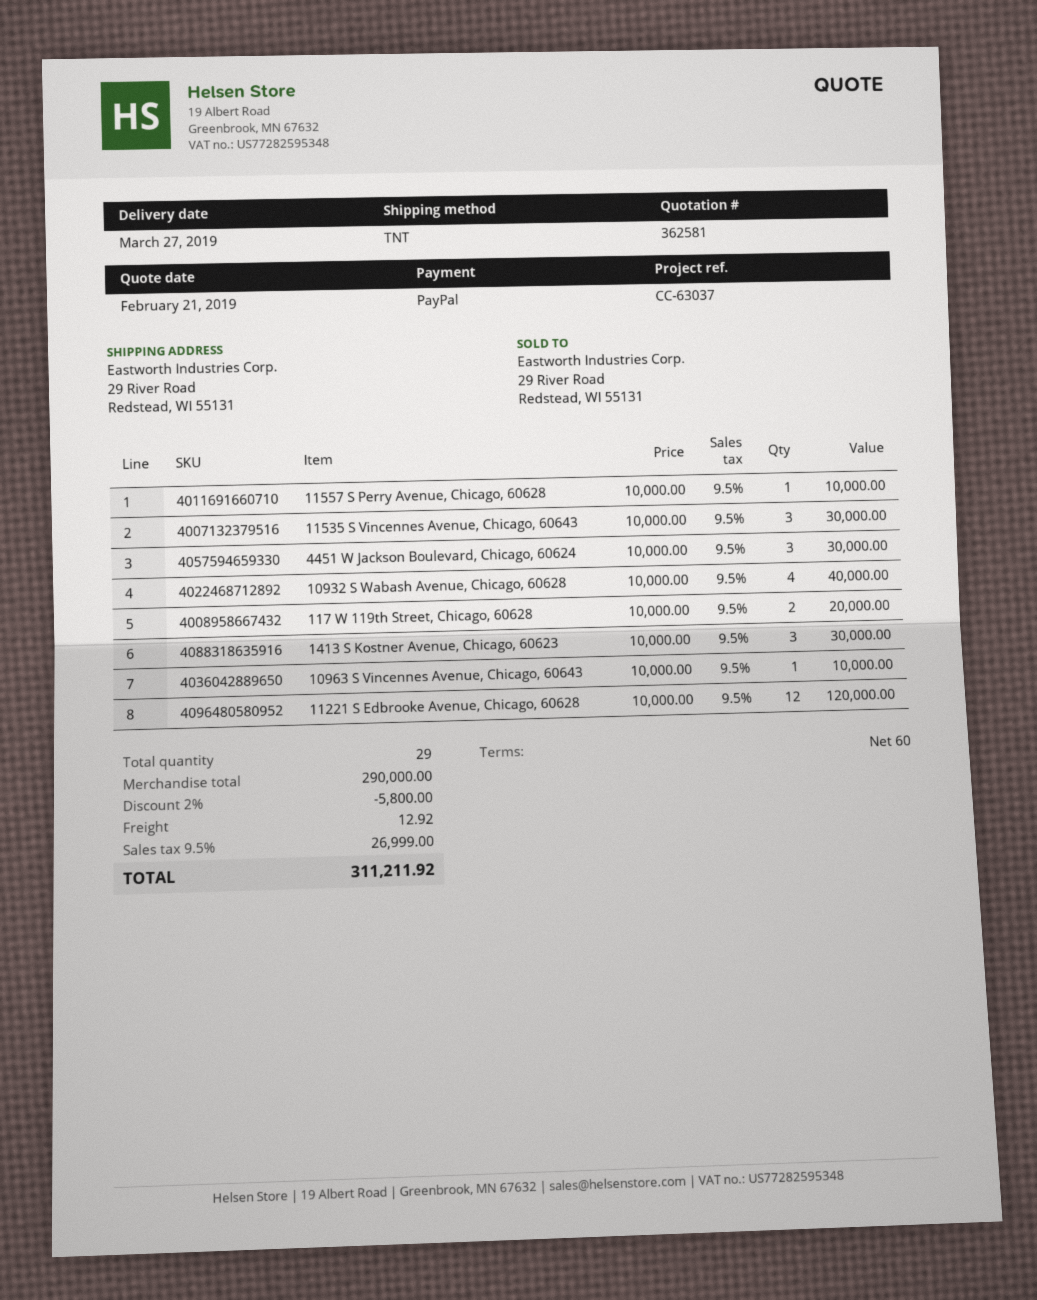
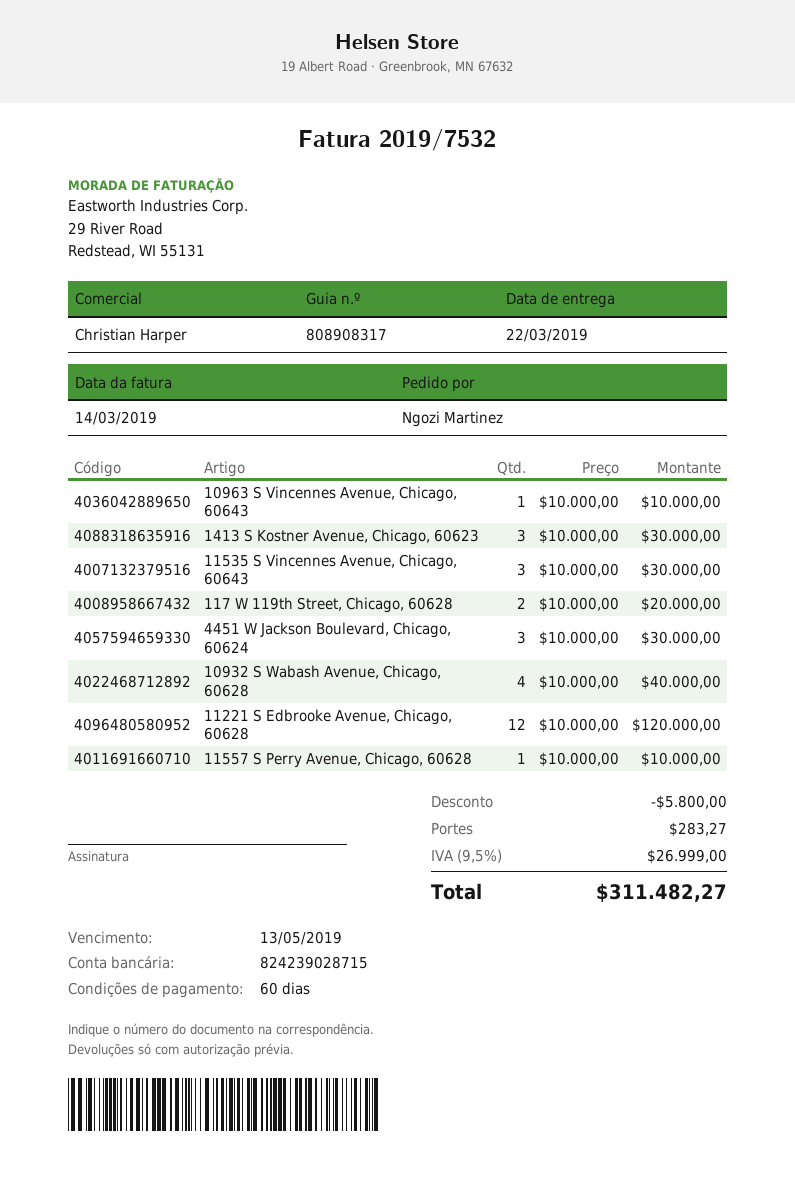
delivery date: 2019-03-27 -> 2019-03-22
shipping: 12.92 -> 283.27
total: 311211.92 -> 311482.27

